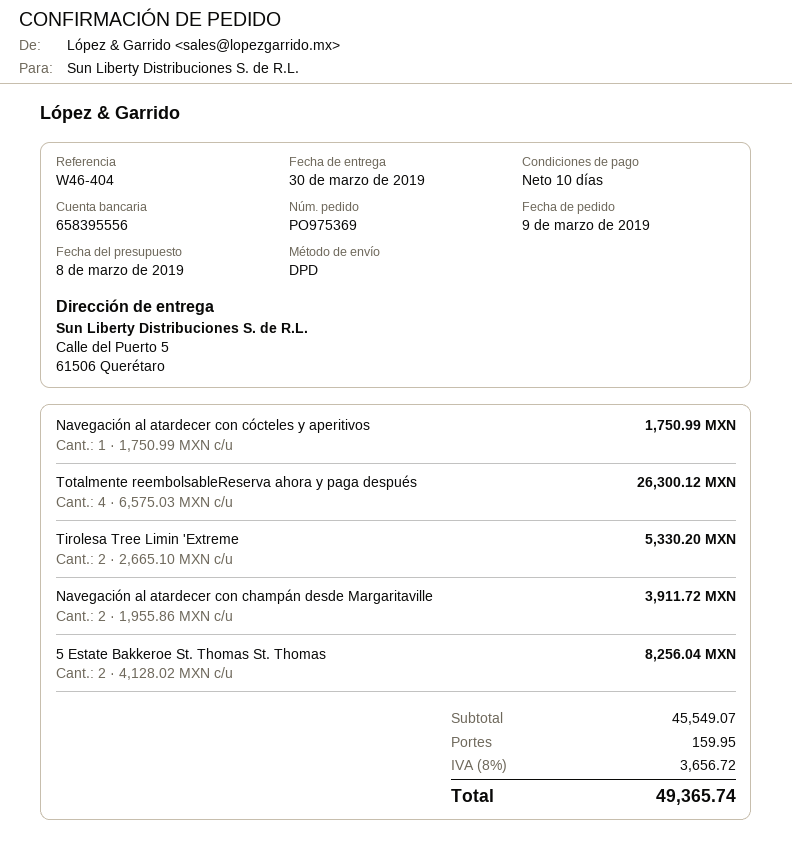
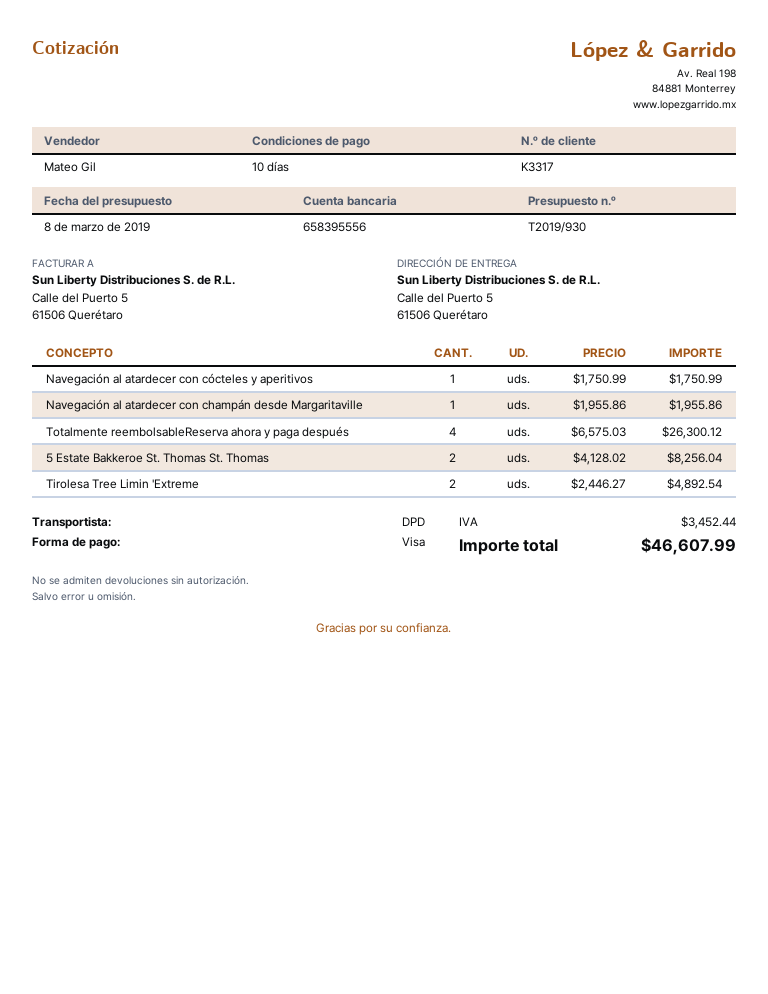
Tirolesa Tree Limin 'Extreme: 2 x 2665.10 = 5330.20 -> 2 x 2446.27 = 4892.54
Navegación al atardecer con champán desde Margaritaville: 2 x 1955.86 = 3911.72 -> 1 x 1955.86 = 1955.86
shipping: 159.95 -> none
tax: 3656.72 -> 3452.44
total: 49365.74 -> 46607.99

